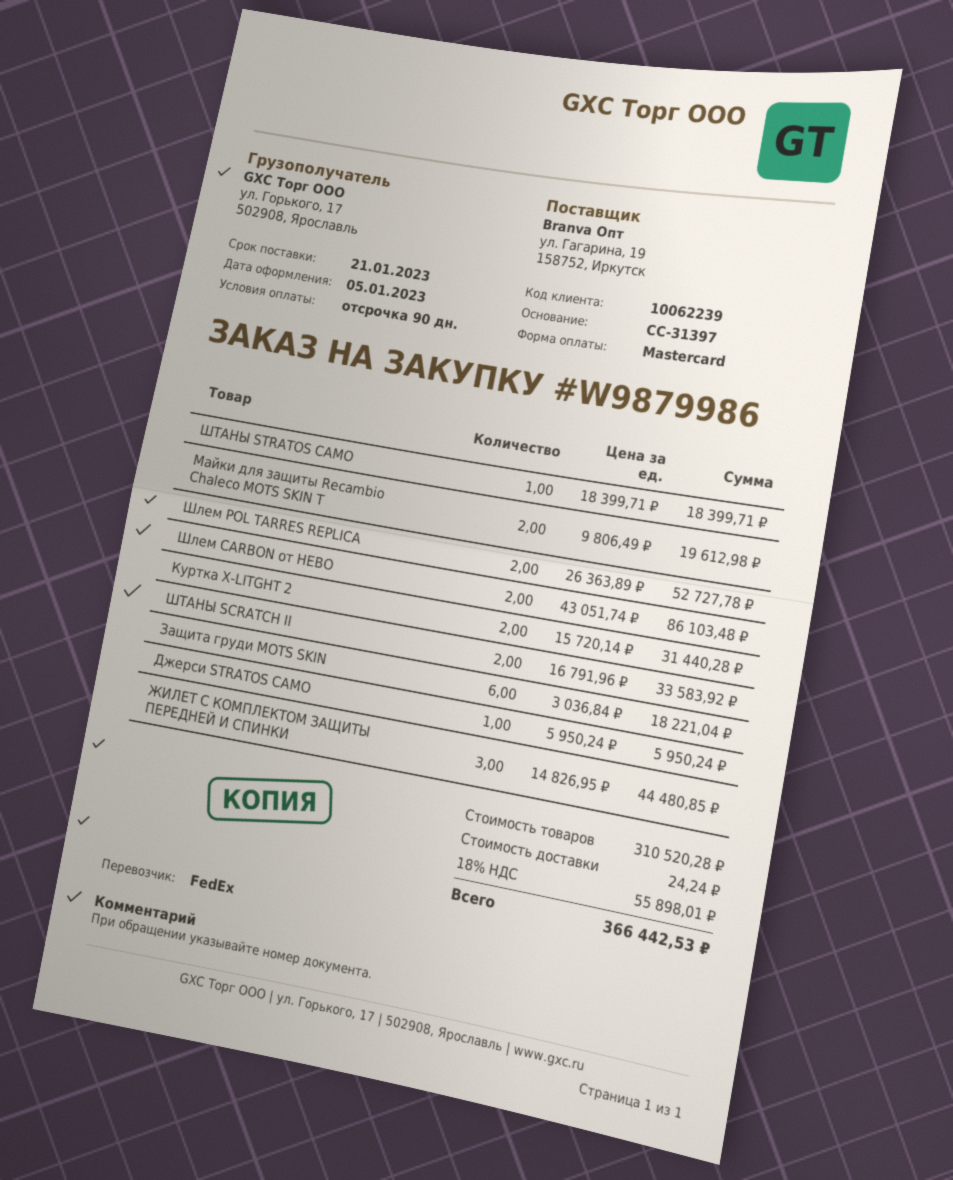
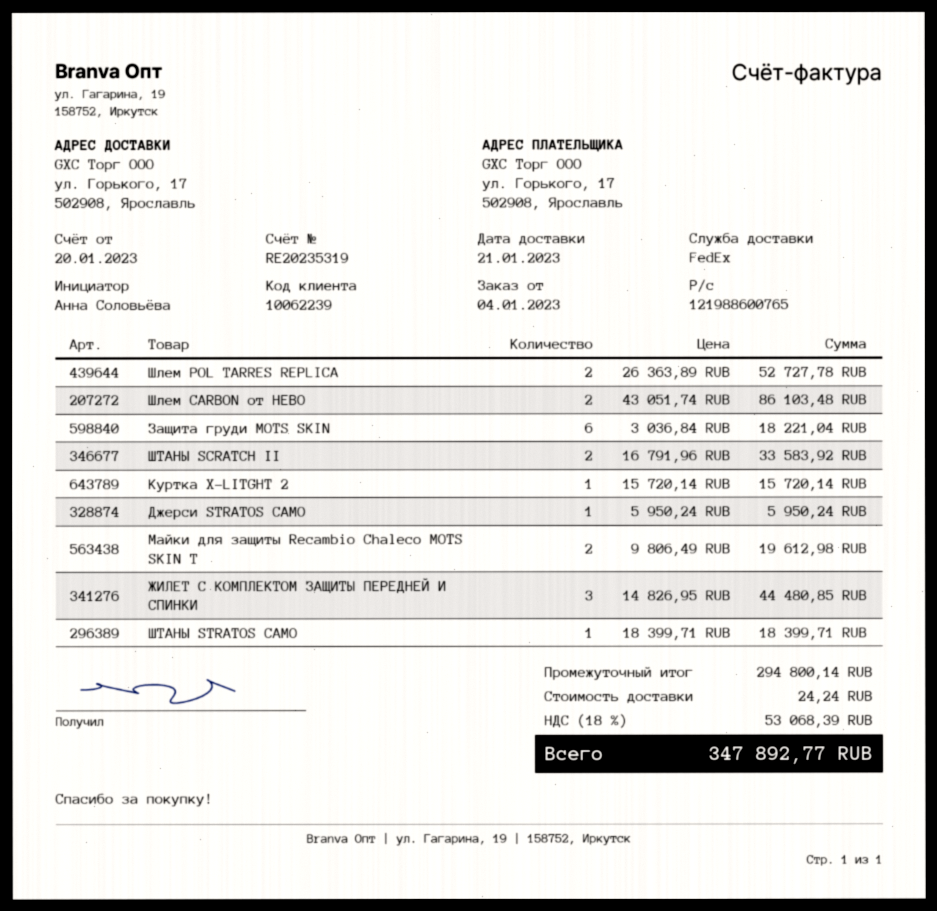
order date: 2023-01-05 -> 2023-01-04
Куртка X-LITGHT 2: 2 x 15720.14 = 31440.28 -> 1 x 15720.14 = 15720.14
subtotal: 310520.28 -> 294800.14
tax: 18% = 55898.01 -> 18% = 53068.39
total: 366442.53 -> 347892.77

